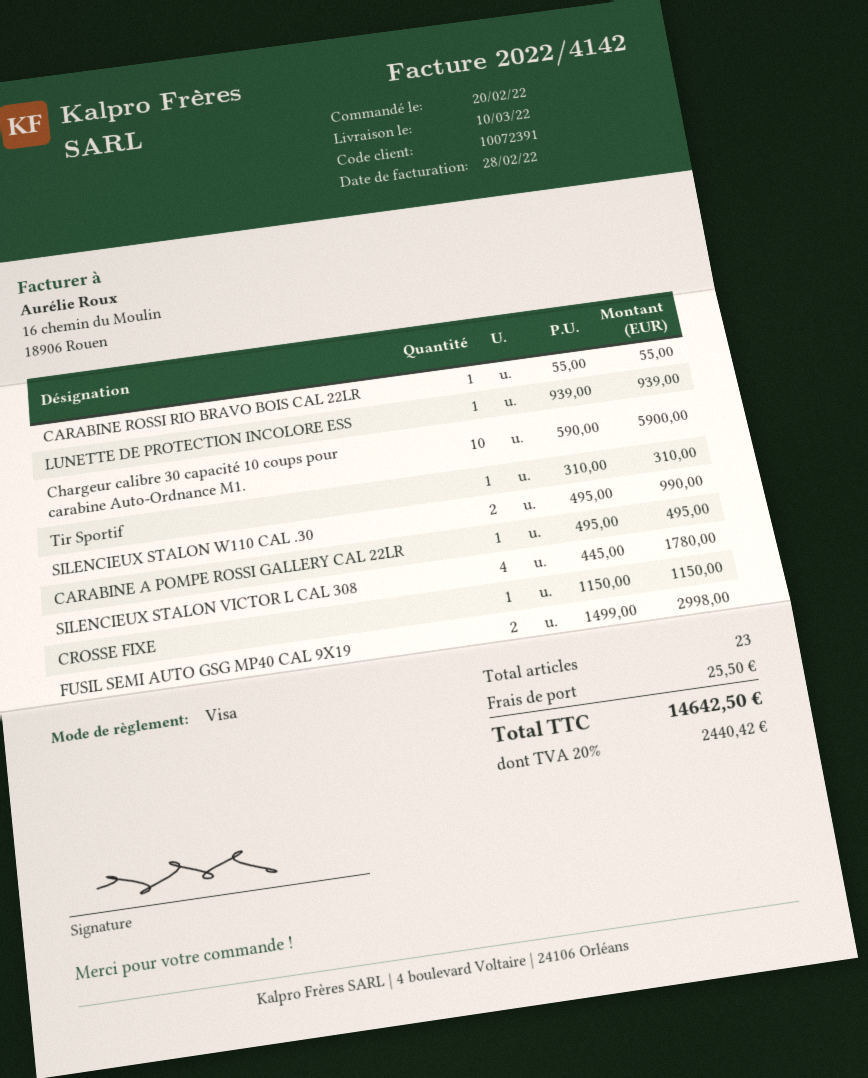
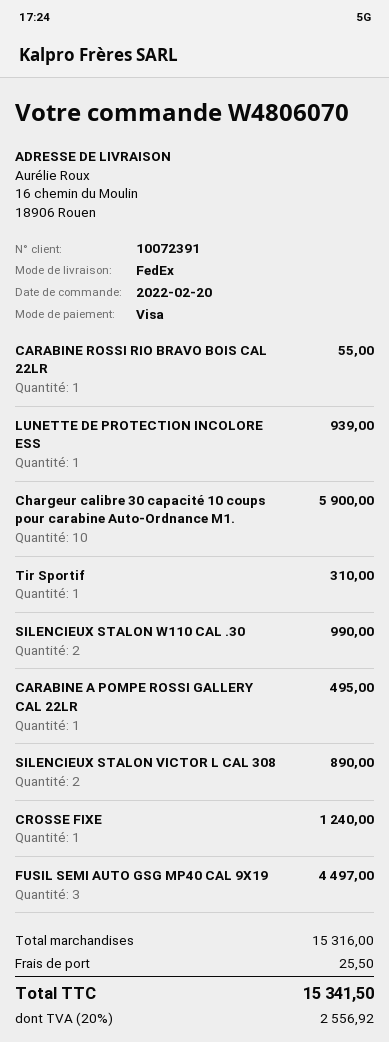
SILENCIEUX STALON VICTOR L CAL 308: 4 for 1780.00 -> 2 for 890.00
CROSSE FIXE: 1 for 1150.00 -> 1 for 1240.00
FUSIL SEMI AUTO GSG MP40 CAL 9X19: 2 for 2998.00 -> 3 for 4497.00
tax: 20% = 2440.42 -> 20% = 2556.92
total: 14642.50 -> 15341.50

